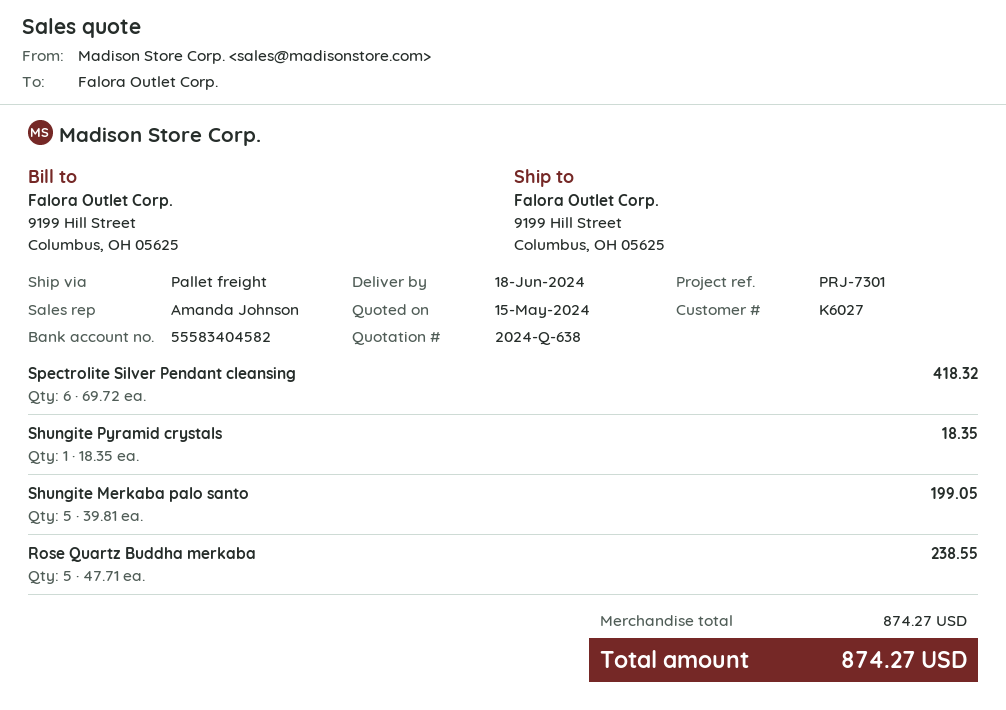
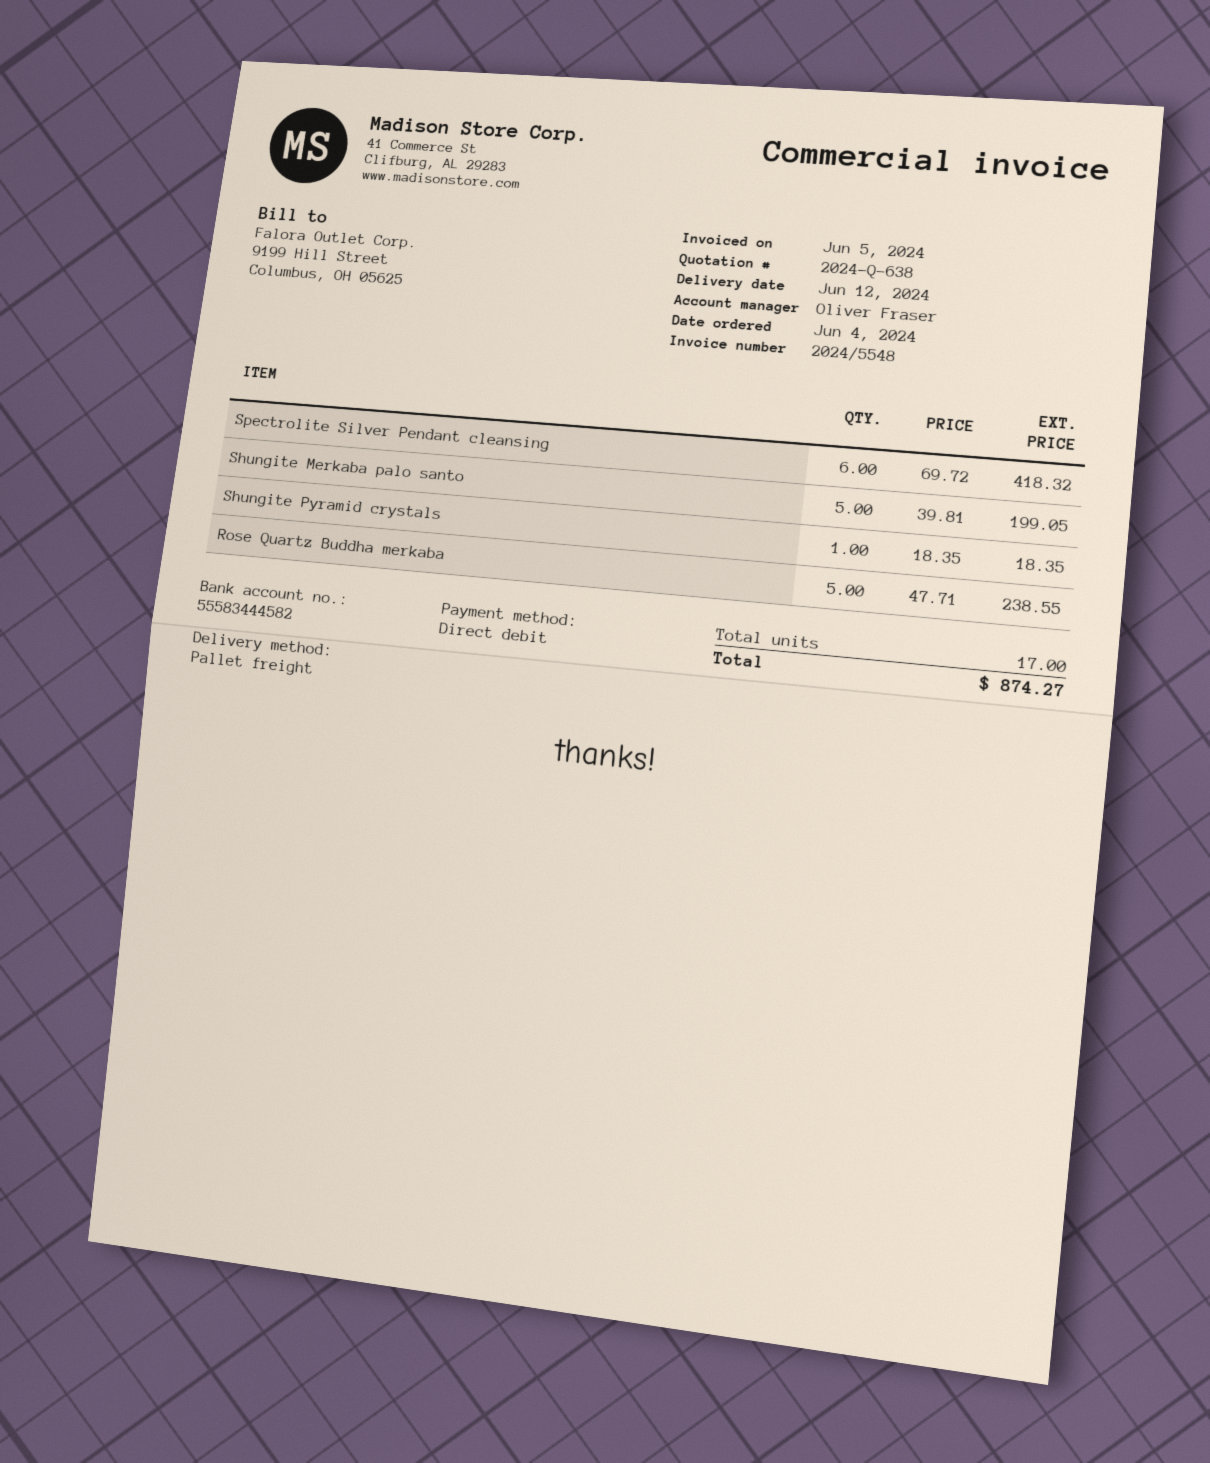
delivery date: 2024-06-18 -> 2024-06-12
sales rep: Amanda Johnson -> Oliver Fraser
bank account: 55583404582 -> 55583444582

